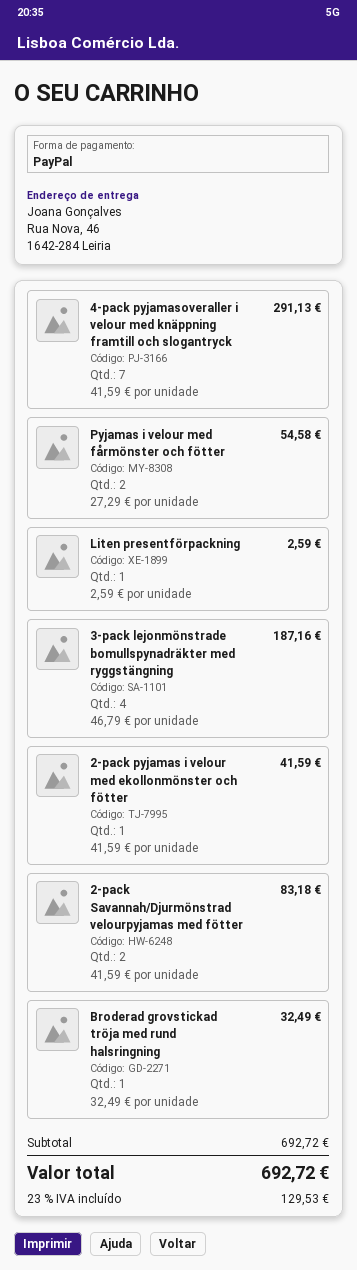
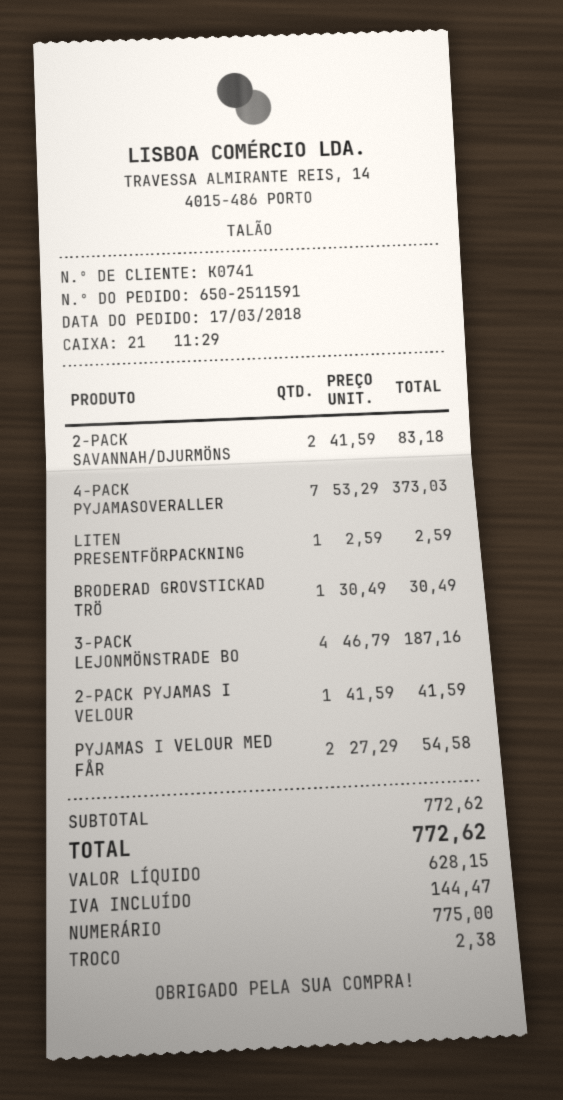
payment method: PayPal -> cash
4-pack pyjamasoveraller i velour med knäppning framtill och slogantryck: 7 x 41.59 = 291.13 -> 7 x 53.29 = 373.03
Broderad grovstickad tröja med rund halsringning: 1 x 32.49 = 32.49 -> 1 x 30.49 = 30.49
subtotal: 692.72 -> 772.62
tax: 129.53 -> 144.47
total: 692.72 -> 772.62

